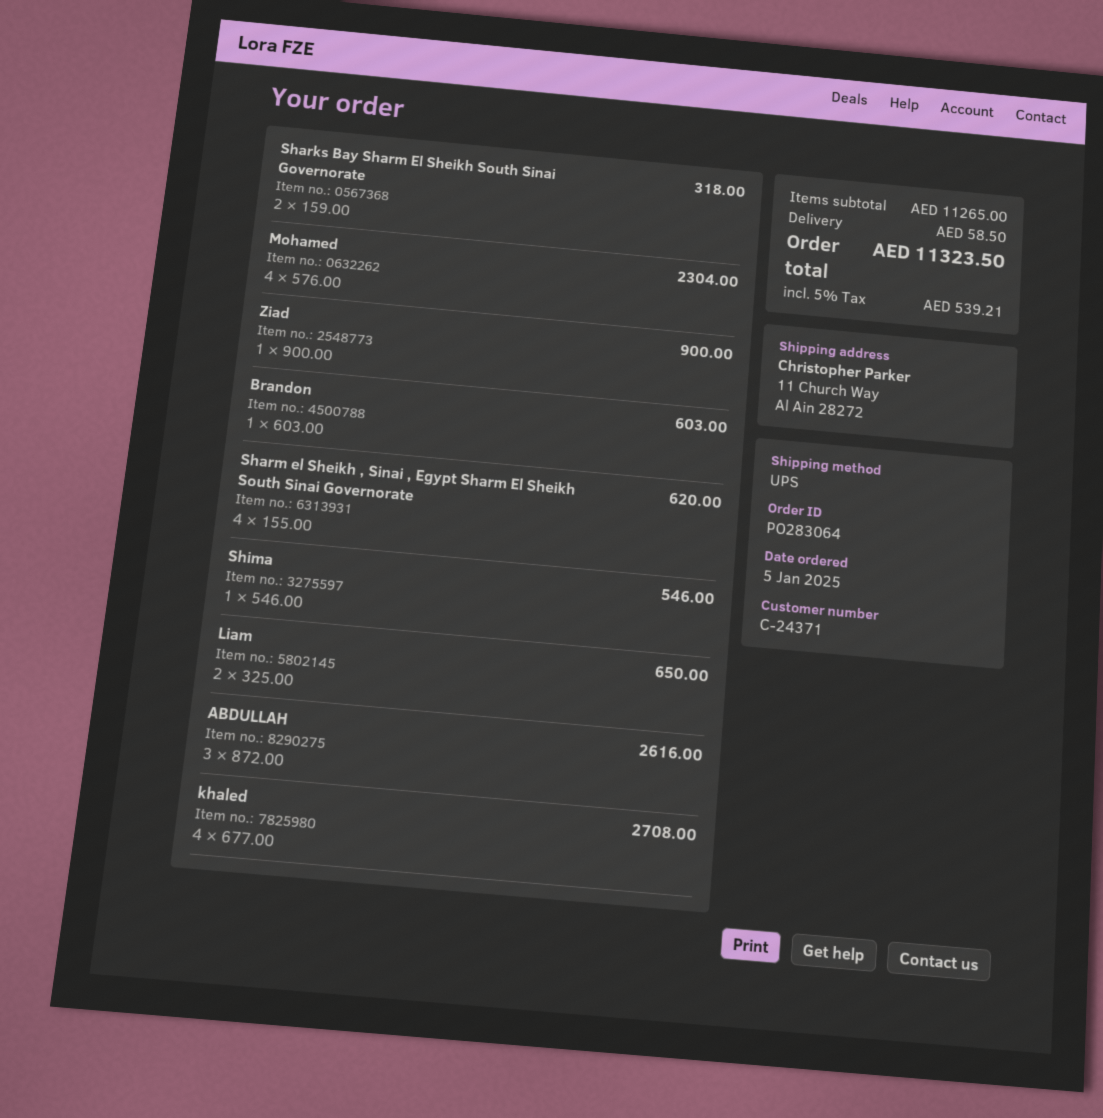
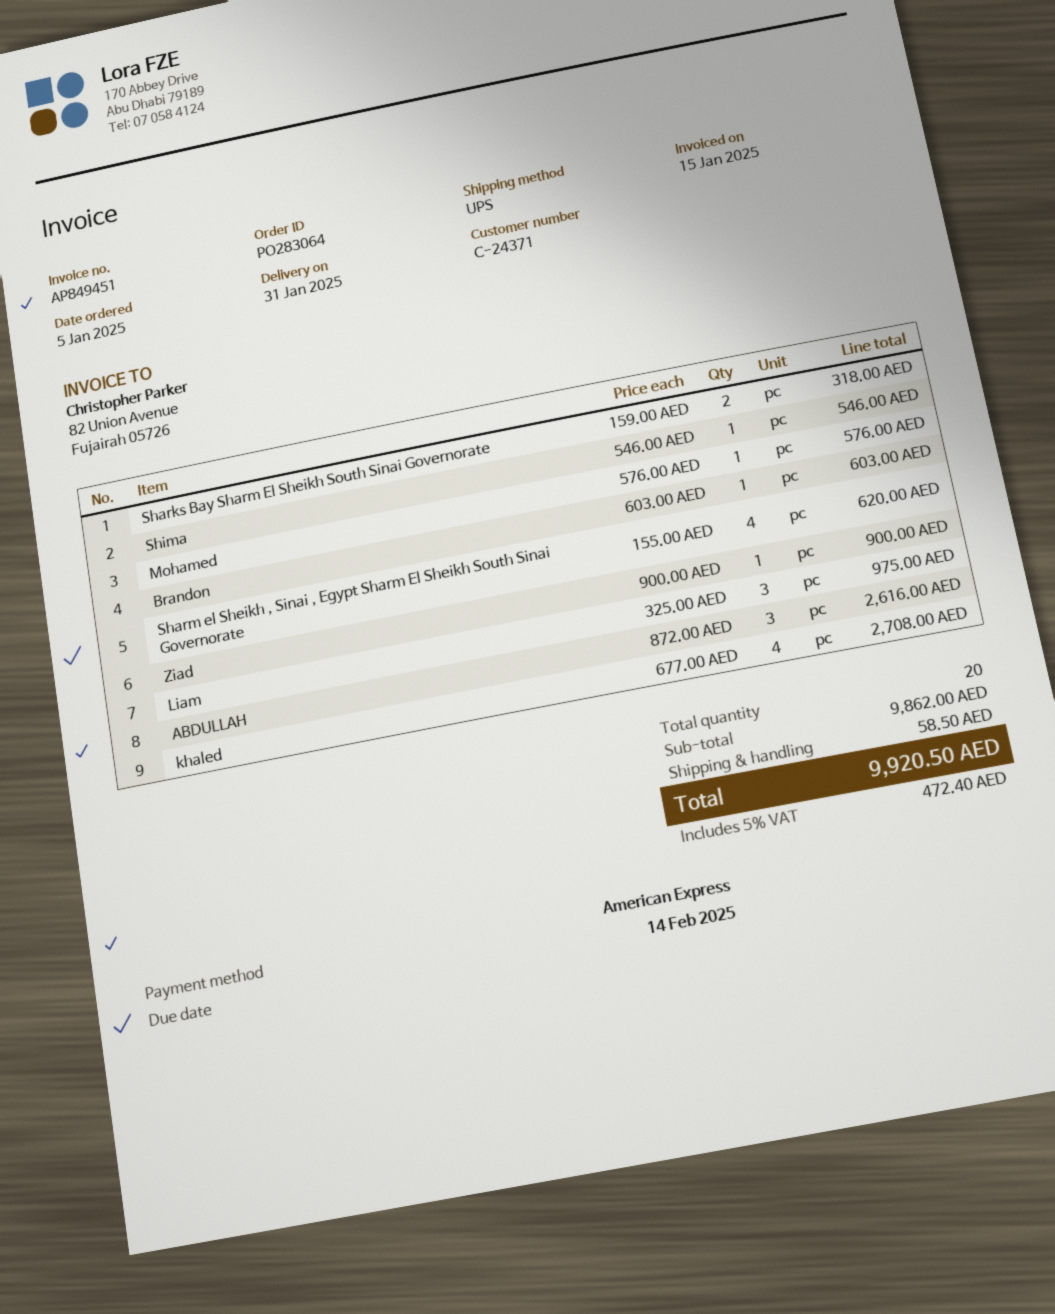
Mohamed: 4 x 576.00 = 2304.00 -> 1 x 576.00 = 576.00
Liam: 2 x 325.00 = 650.00 -> 3 x 325.00 = 975.00
subtotal: 11265.00 -> 9862.00
tax: 5% = 539.21 -> 5% = 472.40
total: 11323.50 -> 9920.50

